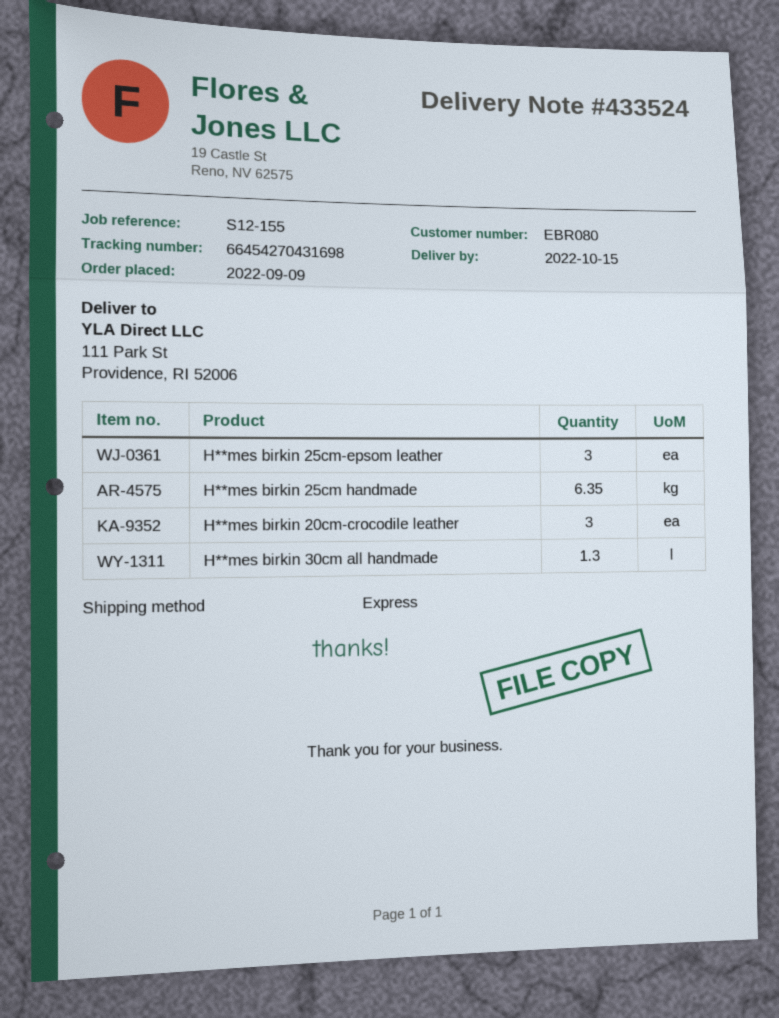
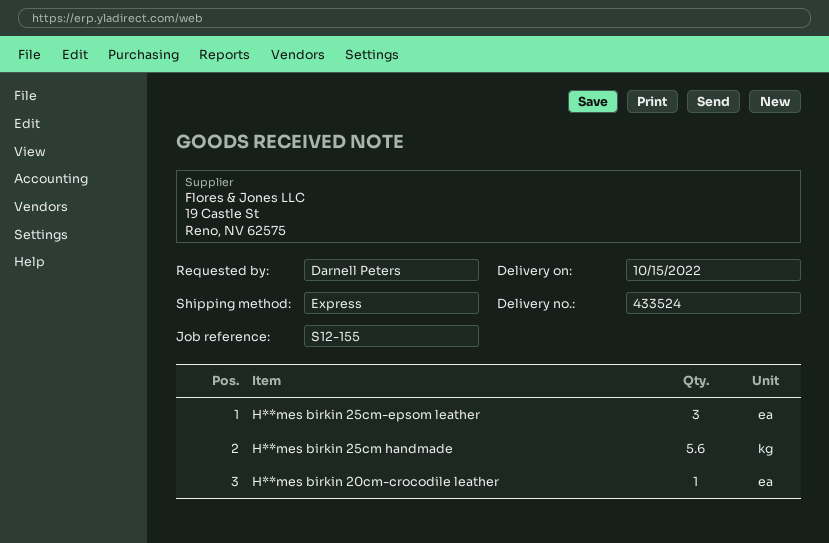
H**mes birkin 25cm handmade: 6.35 -> 5.6
H**mes birkin 20cm-crocodile leather: 3 -> 1
H**mes birkin 30cm all handmade: 1.3 -> none

